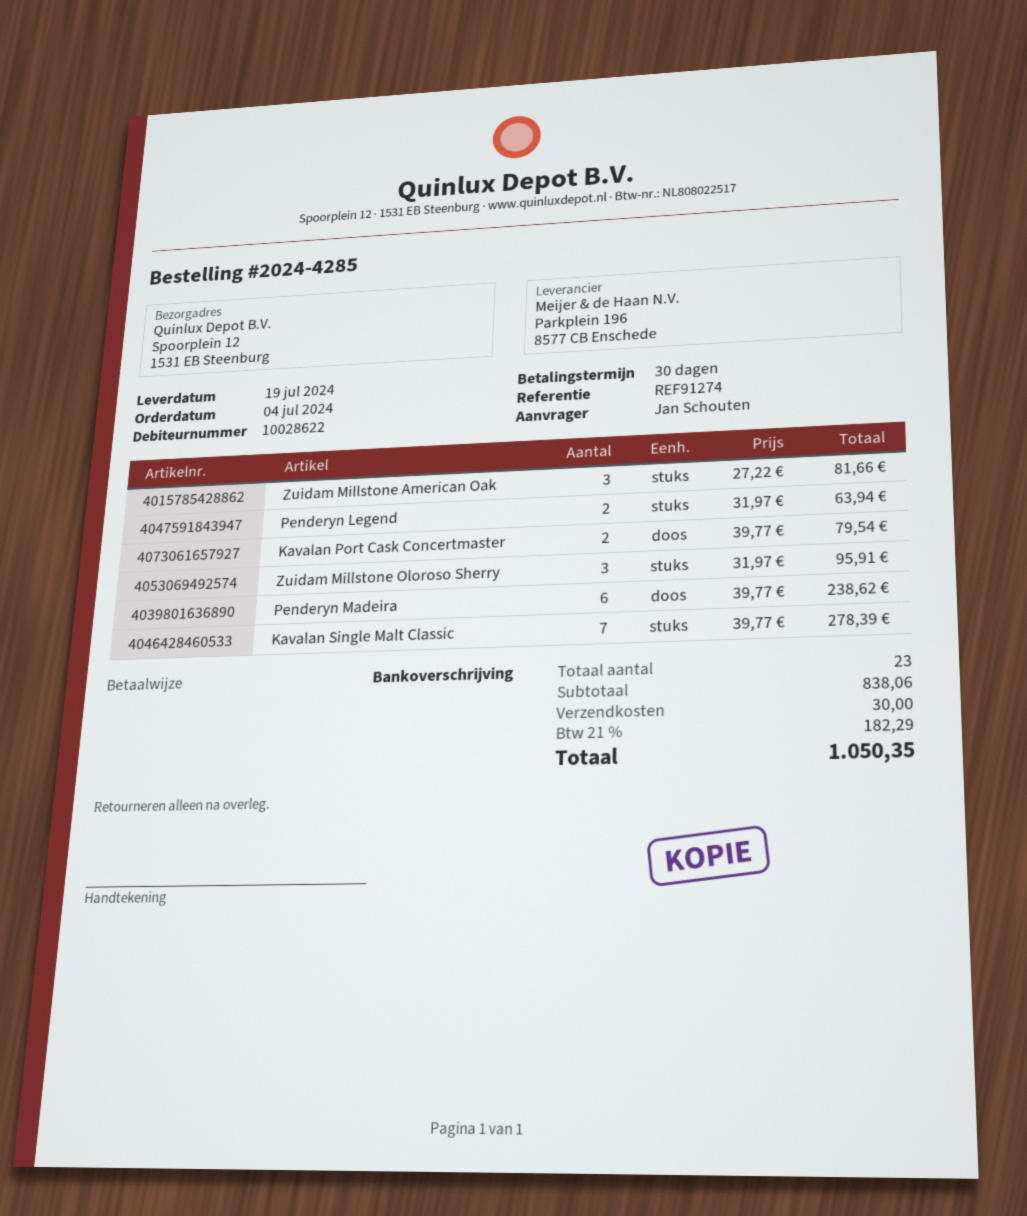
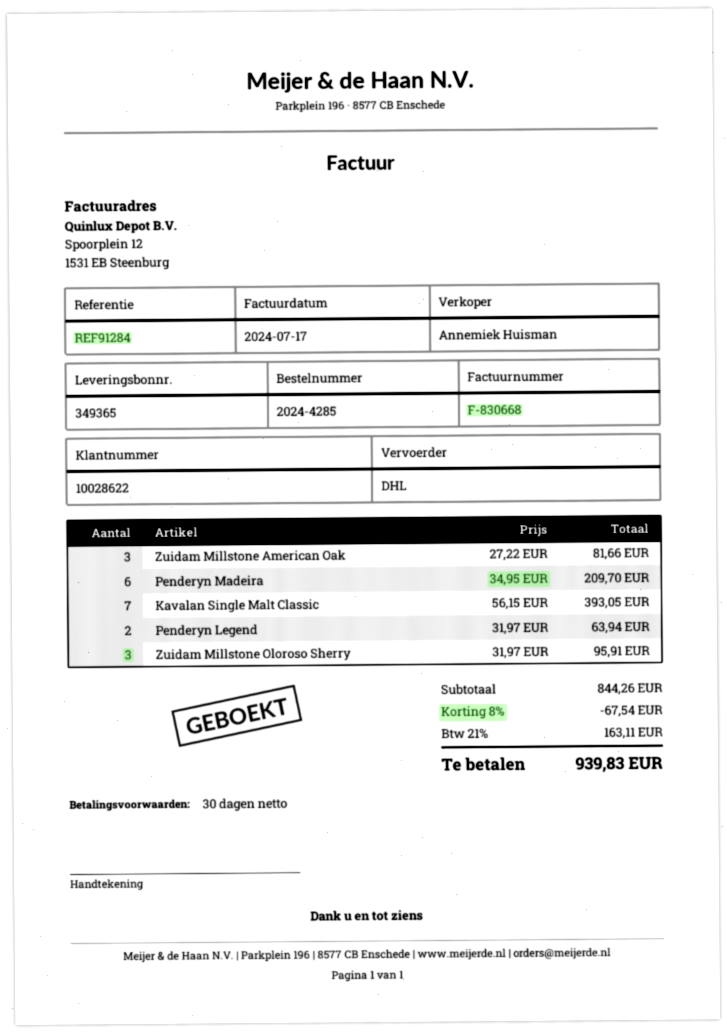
reference: REF91274 -> REF91284
Kavalan Port Cask Concertmaster: 2 x 39.77 = 79.54 -> none
Penderyn Madeira: 6 x 39.77 = 238.62 -> 6 x 34.95 = 209.70
Kavalan Single Malt Classic: 7 x 39.77 = 278.39 -> 7 x 56.15 = 393.05
subtotal: 838.06 -> 844.26
discount: none -> 8% = 67.54
shipping: 30.00 -> none
tax: 21% = 182.29 -> 21% = 163.11
total: 1050.35 -> 939.83

